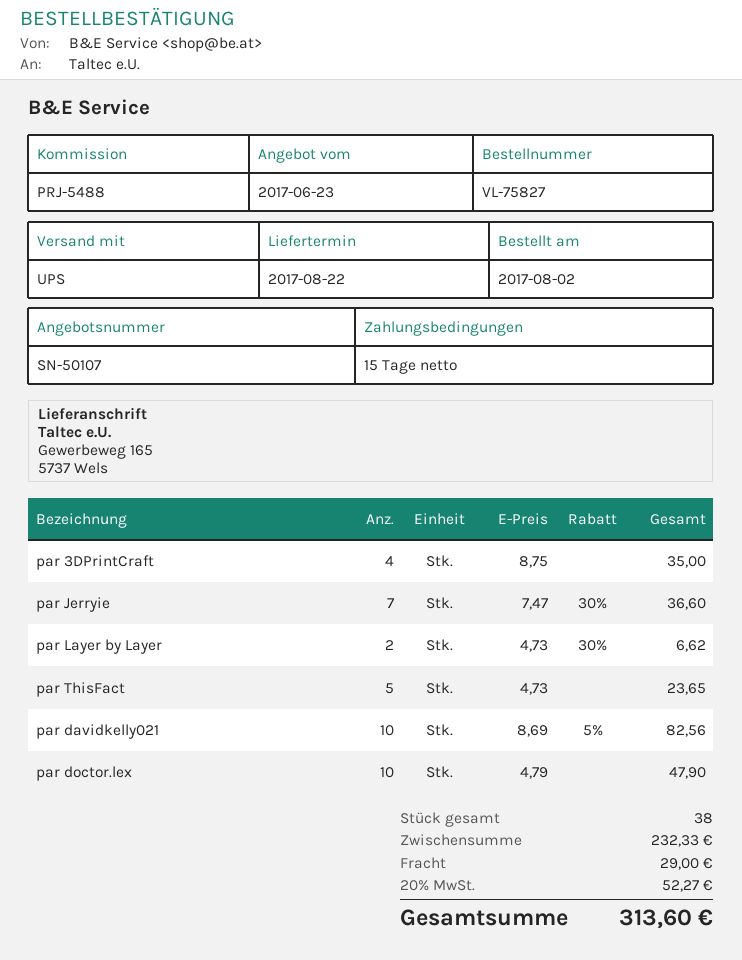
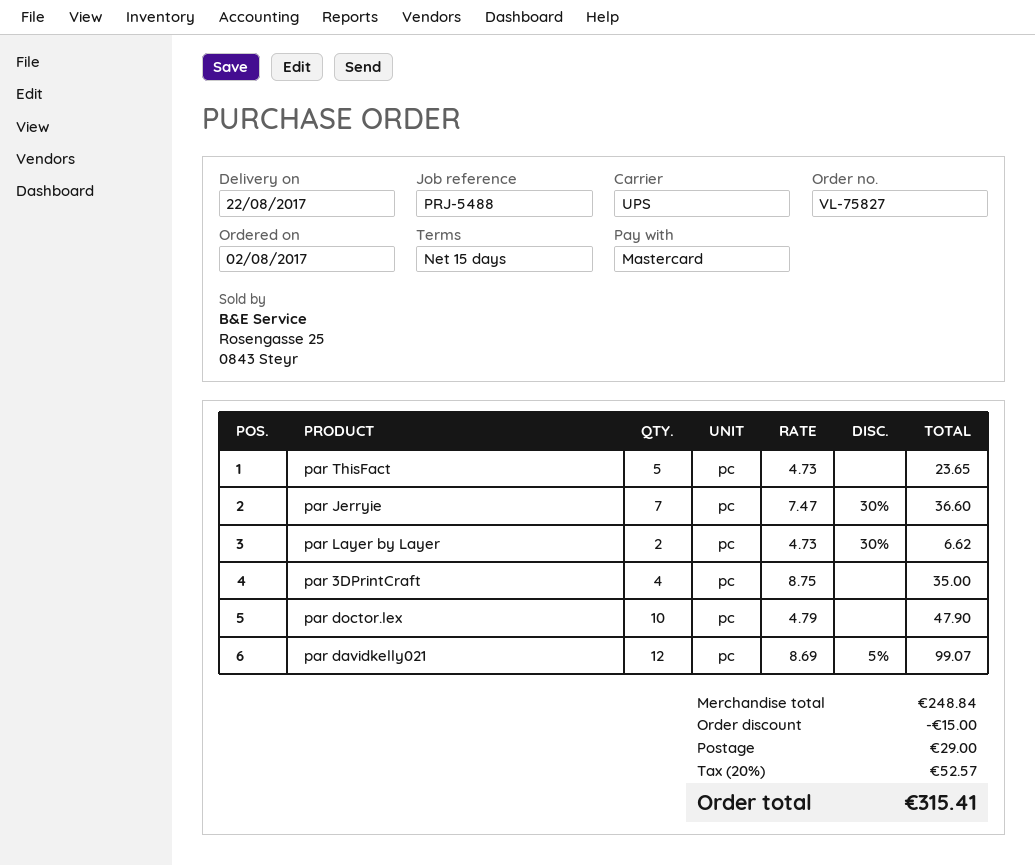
par davidkelly021: 10 x 8.69 - 5% = 82.56 -> 12 x 8.69 - 5% = 99.07
subtotal: 232.33 -> 248.84
discount: none -> 15.00
tax: 20% = 52.27 -> 20% = 52.57
total: 313.60 -> 315.41

